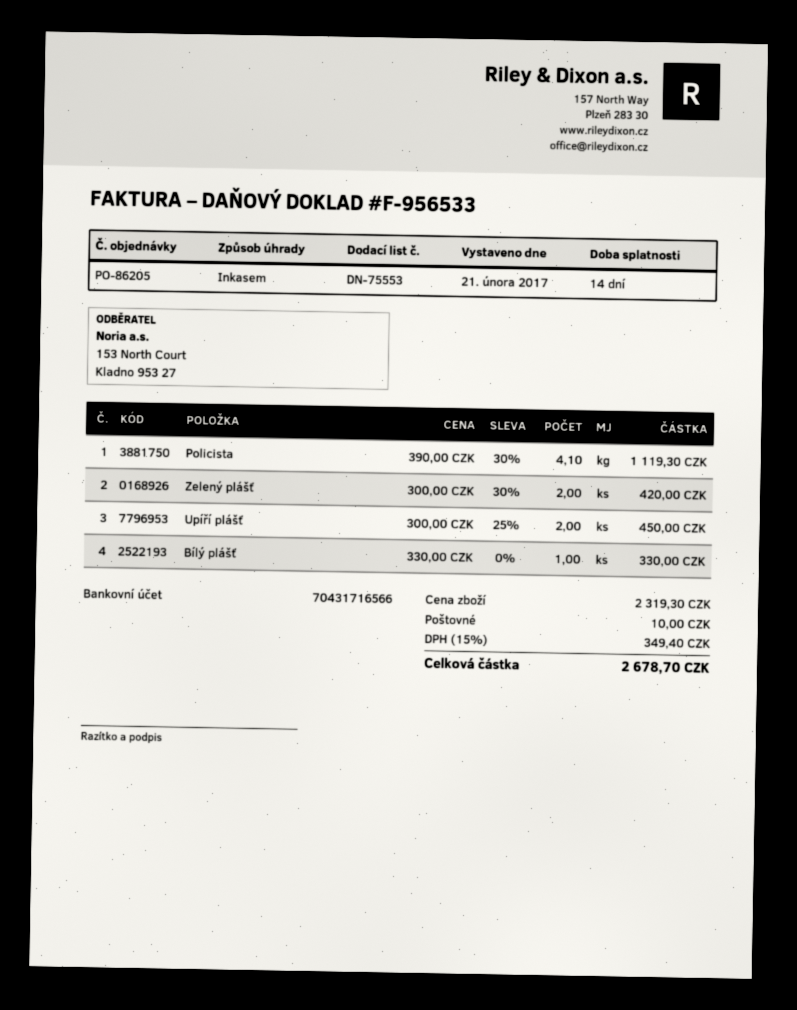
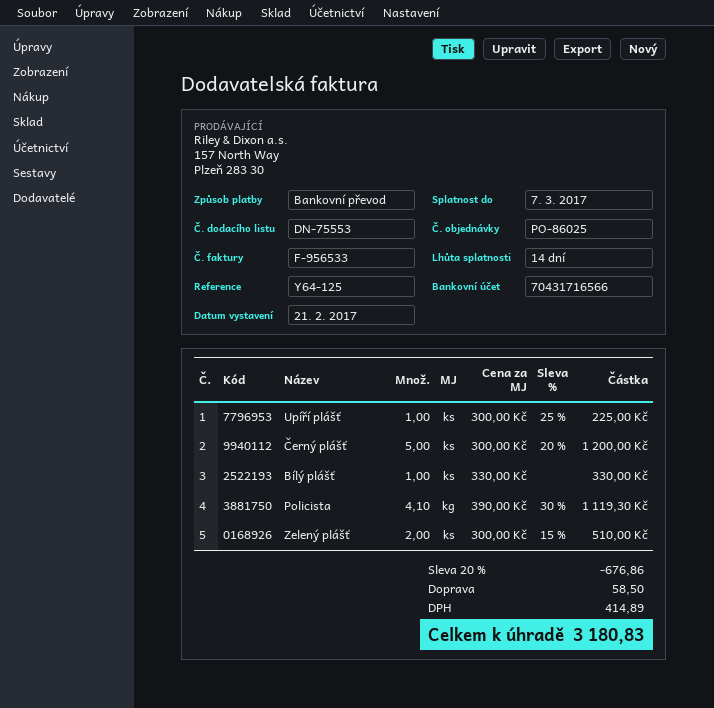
order number: PO-86205 -> PO-86025
payment method: direct debit -> bank transfer
Zelený plášť: 2 x 300.00 - 30% = 420.00 -> 2 x 300.00 - 15% = 510.00
Upíří plášť: 2 x 300.00 - 25% = 450.00 -> 1 x 300.00 - 25% = 225.00
Černý plášť: none -> 5 x 300.00 - 20% = 1200.00
discount: none -> 20% = 676.86
shipping: 10.00 -> 58.50
tax: 349.40 -> 414.89
total: 2678.70 -> 3180.83

